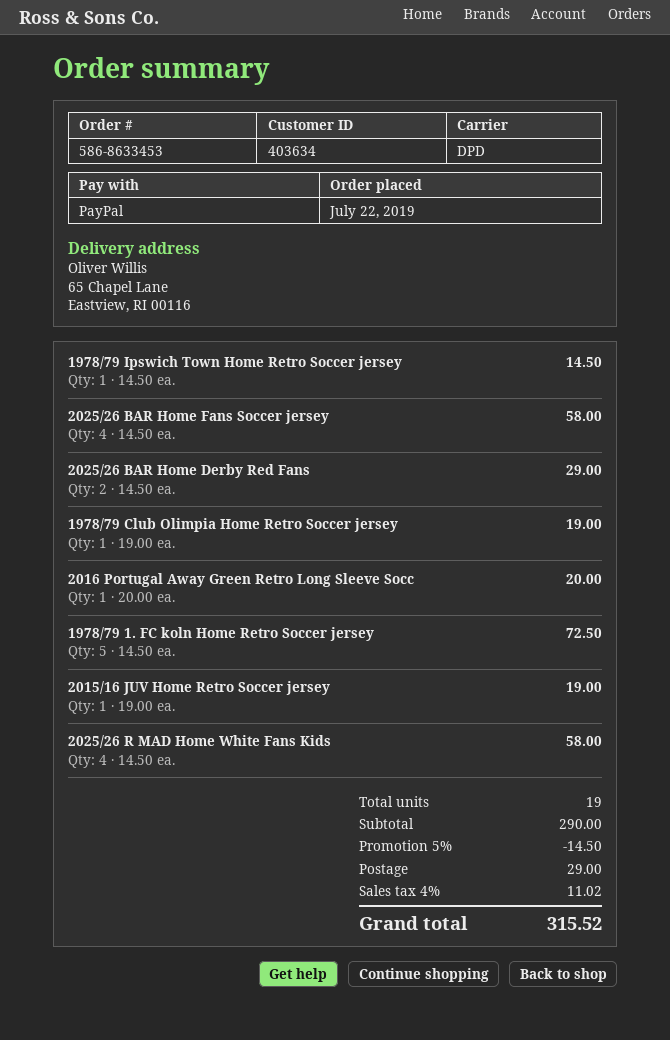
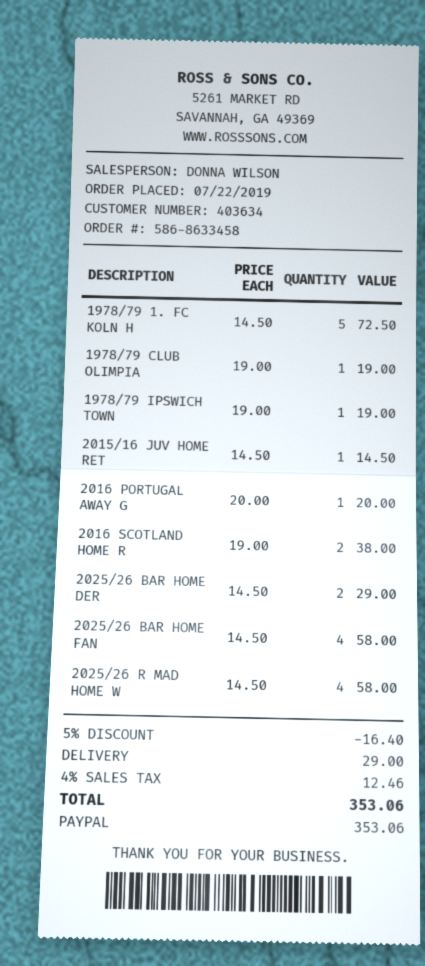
order number: 586-8633453 -> 586-8633458
1978/79 Ipswich Town Home Retro Soccer jersey: 1 x 14.50 = 14.50 -> 1 x 19.00 = 19.00
2015/16 JUV Home Retro Soccer jersey: 1 x 19.00 = 19.00 -> 1 x 14.50 = 14.50
2016 SCOTLAND HOME R: none -> 2 x 19.00 = 38.00
discount: 5% = 14.50 -> 5% = 16.40
tax: 4% = 11.02 -> 4% = 12.46
total: 315.52 -> 353.06

